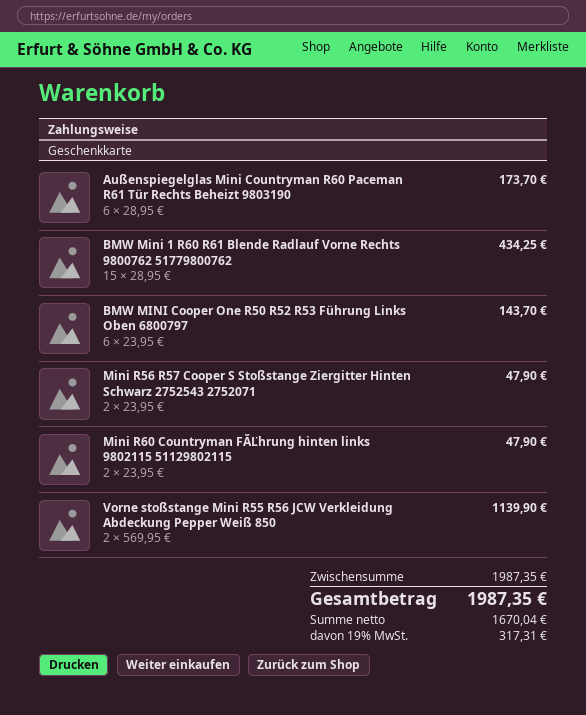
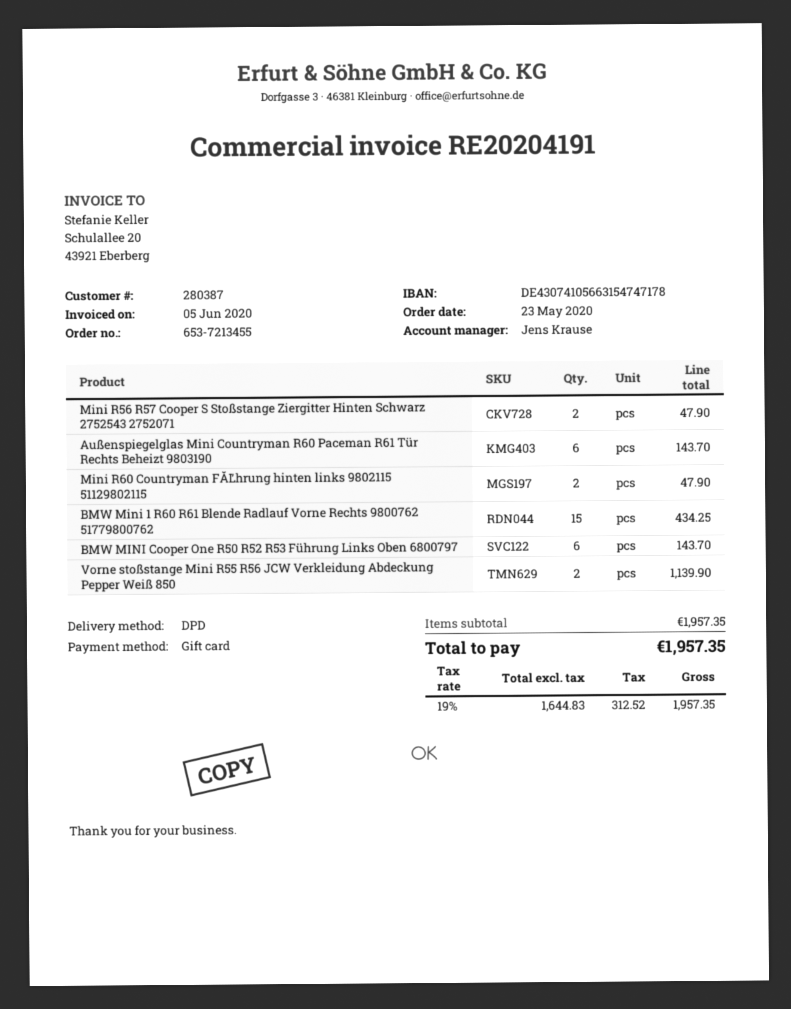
Außenspiegelglas Mini Countryman R60 Paceman R61 Tür Rechts Beheizt 9803190: 6 for 173.70 -> 6 for 143.70
subtotal: 1987.35 -> 1957.35
net: 1670.04 -> 1644.83
tax: 19% = 317.31 -> 19% = 312.52
total: 1987.35 -> 1957.35

